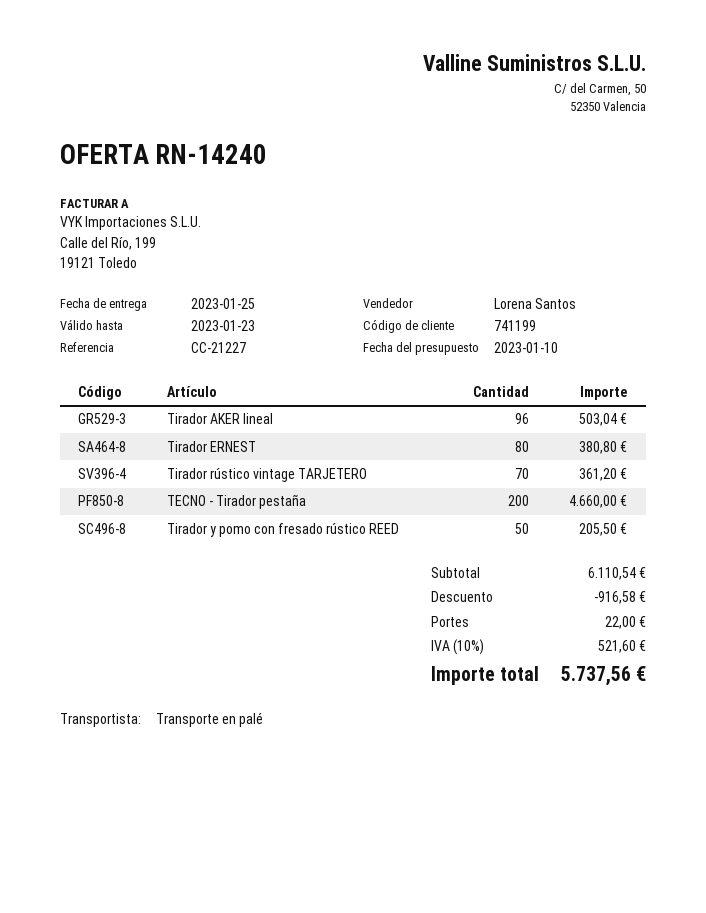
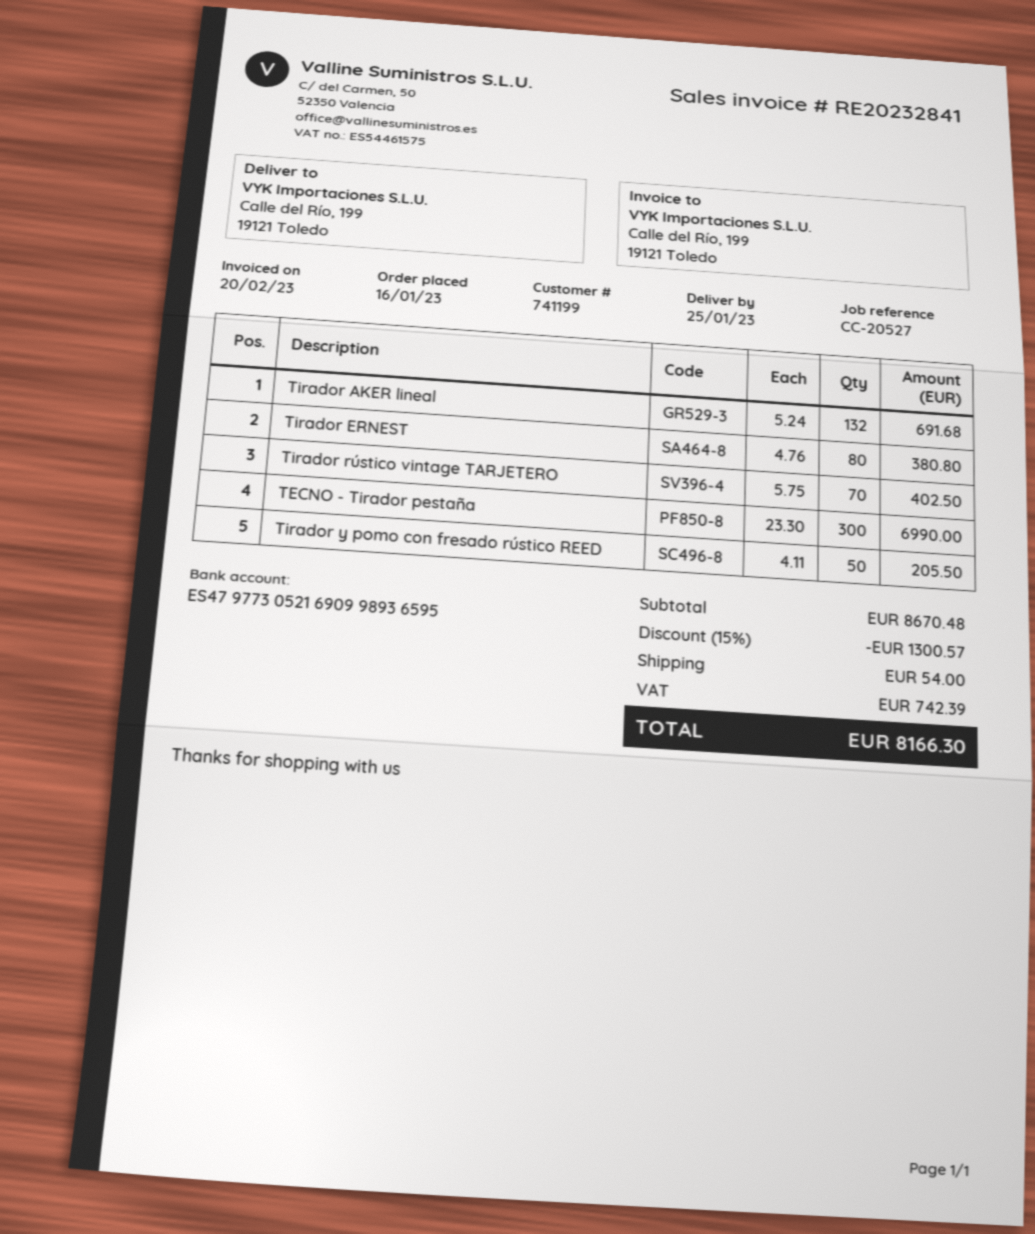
reference: CC-21227 -> CC-20527
Tirador AKER lineal: 96 for 503.04 -> 132 for 691.68
Tirador rústico vintage TARJETERO: 70 for 361.20 -> 70 for 402.50
TECNO - Tirador pestaña: 200 for 4660.00 -> 300 for 6990.00
subtotal: 6110.54 -> 8670.48
discount: 916.58 -> 1300.57
shipping: 22.00 -> 54.00
tax: 521.60 -> 742.39
total: 5737.56 -> 8166.30

